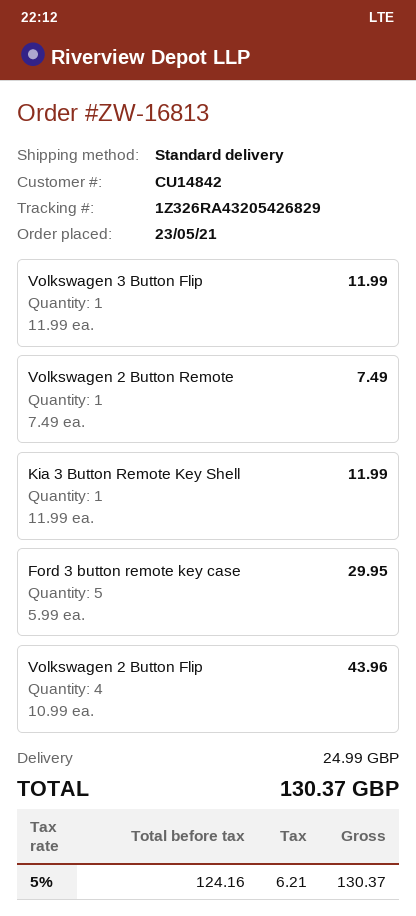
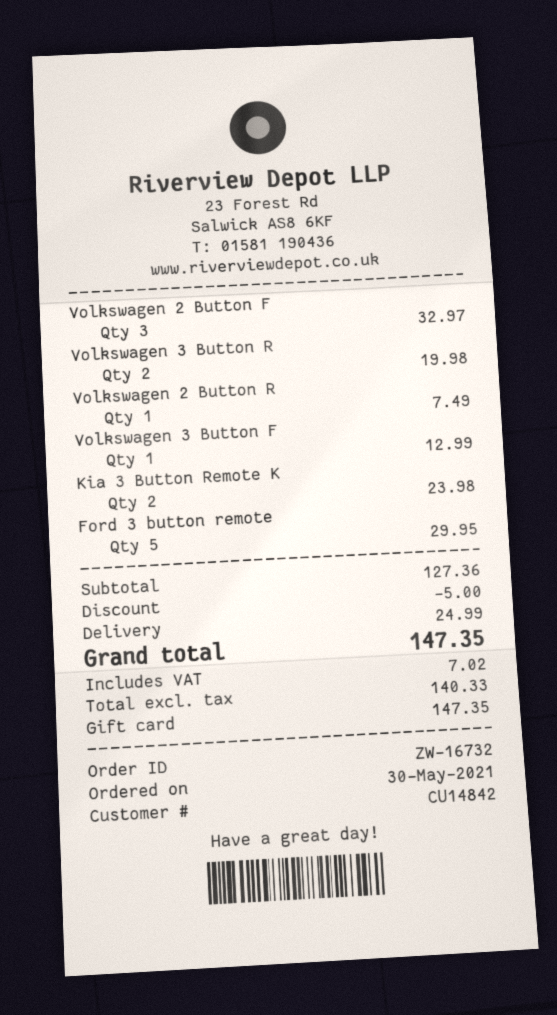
order number: ZW-16813 -> ZW-16732
order date: 2021-05-23 -> 2021-05-30
Volkswagen 3 Button Flip: 1 for 11.99 -> 1 for 12.99
Kia 3 Button Remote Key Shell: 1 for 11.99 -> 2 for 23.98
Volkswagen 2 Button Flip: 4 for 43.96 -> 3 for 32.97
Volkswagen 3 Button R: none -> 2 for 19.98
discount: none -> 5.00
net: 124.16 -> 140.33
tax: 6.21 -> 7.02
total: 130.37 -> 147.35

